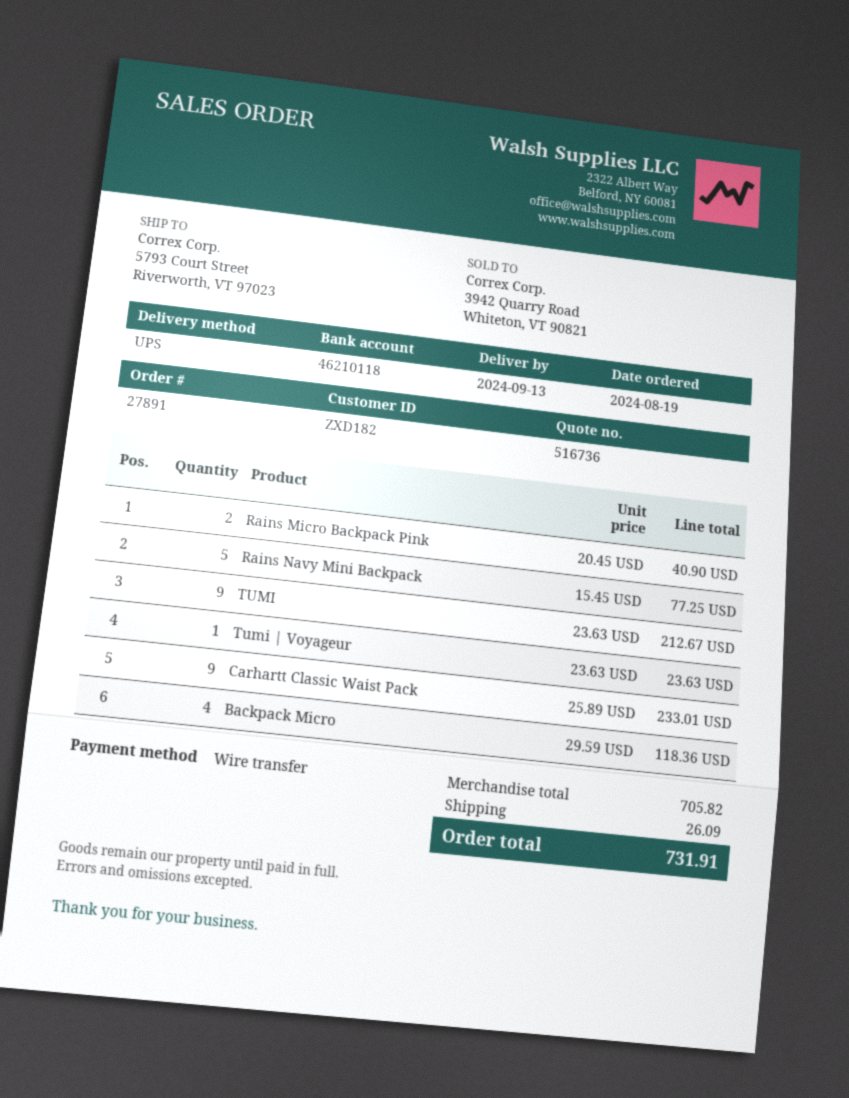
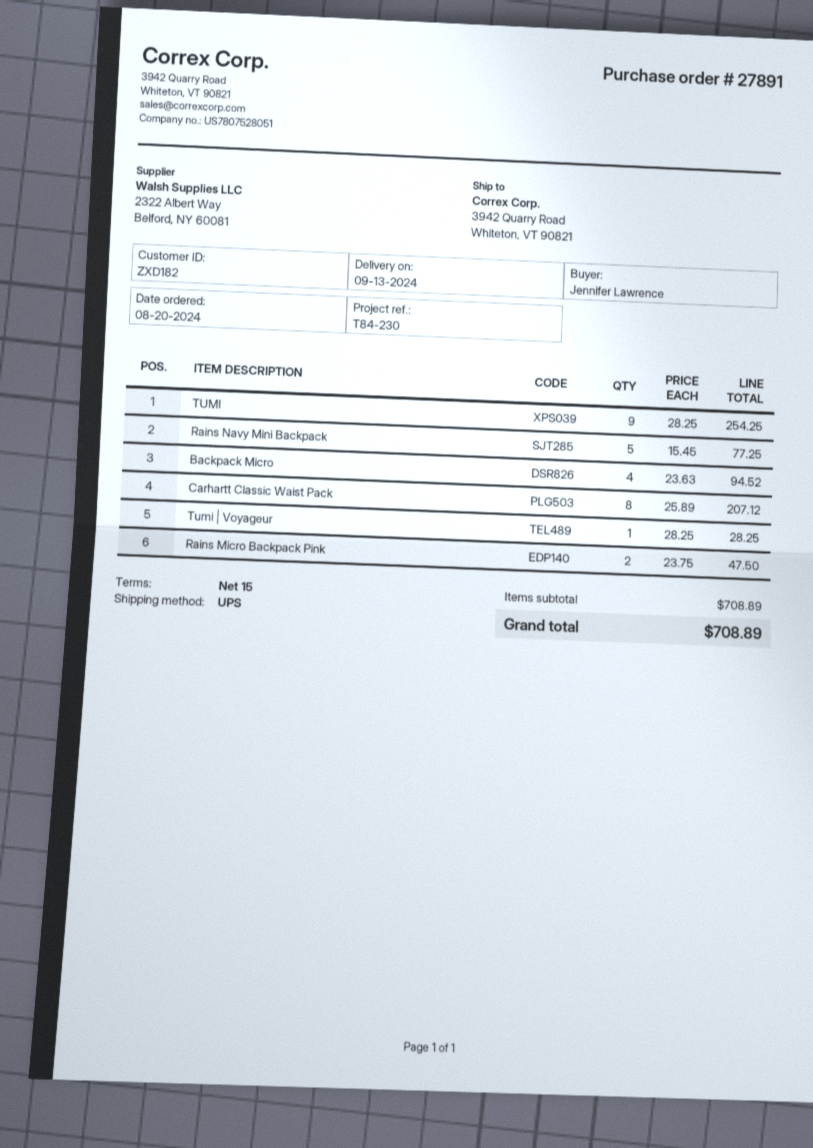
order date: 2024-08-19 -> 2024-08-20
ship to: 5793 Court Street, Riverworth, VT 97023 -> 3942 Quarry Road, Whiteton, VT 90821
Rains Micro Backpack Pink: 2 x 20.45 = 40.90 -> 2 x 23.75 = 47.50
TUMI: 9 x 23.63 = 212.67 -> 9 x 28.25 = 254.25
Tumi | Voyageur: 1 x 23.63 = 23.63 -> 1 x 28.25 = 28.25
Carhartt Classic Waist Pack: 9 x 25.89 = 233.01 -> 8 x 25.89 = 207.12
Backpack Micro: 4 x 29.59 = 118.36 -> 4 x 23.63 = 94.52
subtotal: 705.82 -> 708.89
shipping: 26.09 -> none
total: 731.91 -> 708.89

